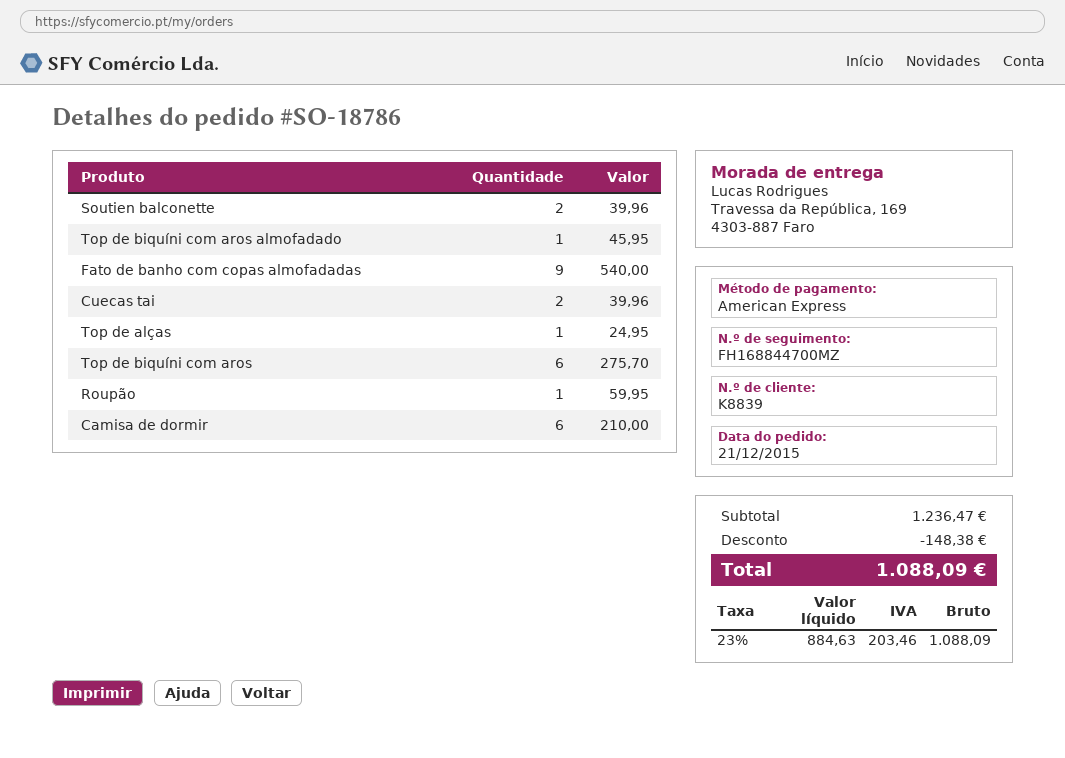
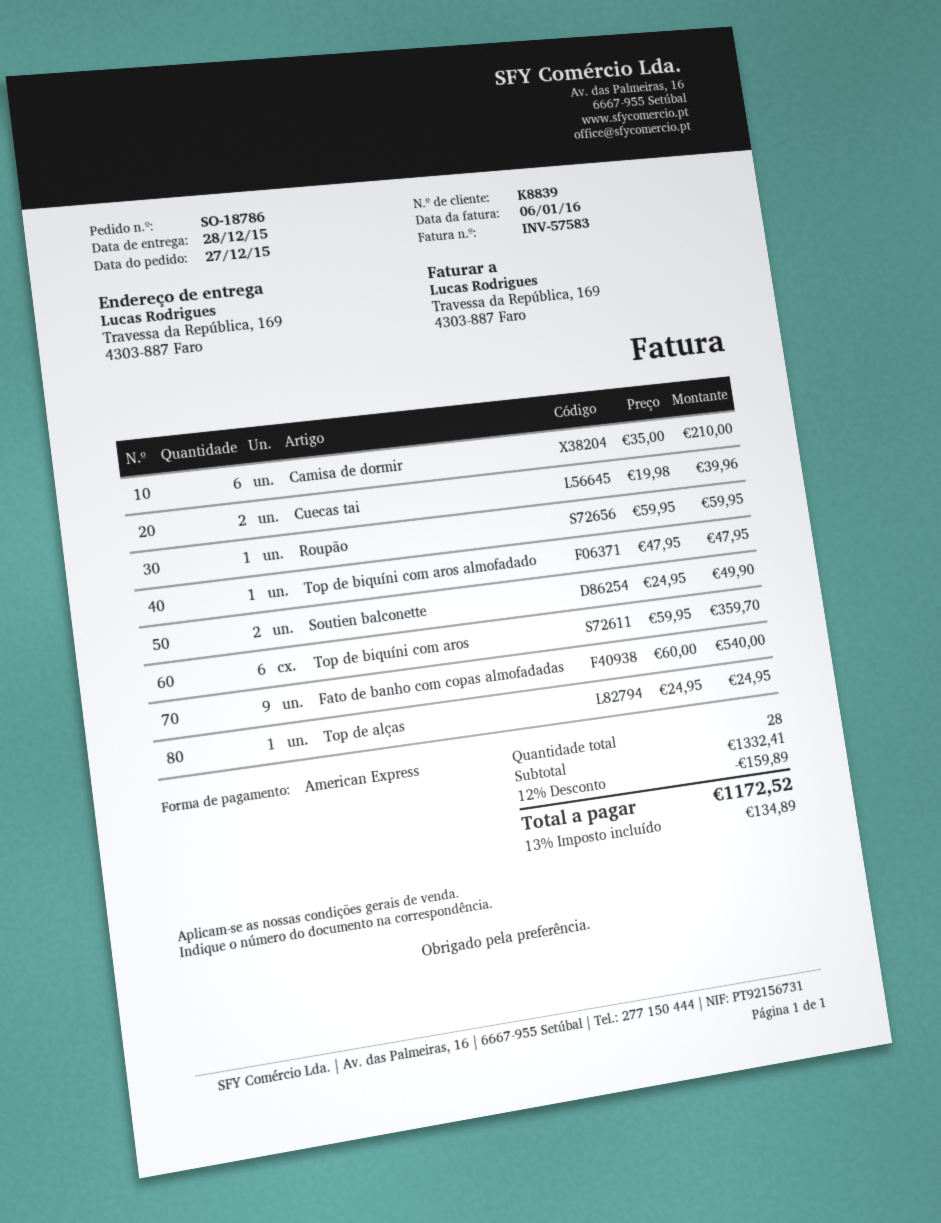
order date: 2015-12-21 -> 2015-12-27
Soutien balconette: 2 for 39.96 -> 2 for 49.90
Top de biquíni com aros almofadado: 1 for 45.95 -> 1 for 47.95
Top de biquíni com aros: 6 for 275.70 -> 6 for 359.70
subtotal: 1236.47 -> 1332.41
discount: 148.38 -> 159.89
tax: 23% = 203.46 -> 13% = 134.89
total: 1088.09 -> 1172.52

